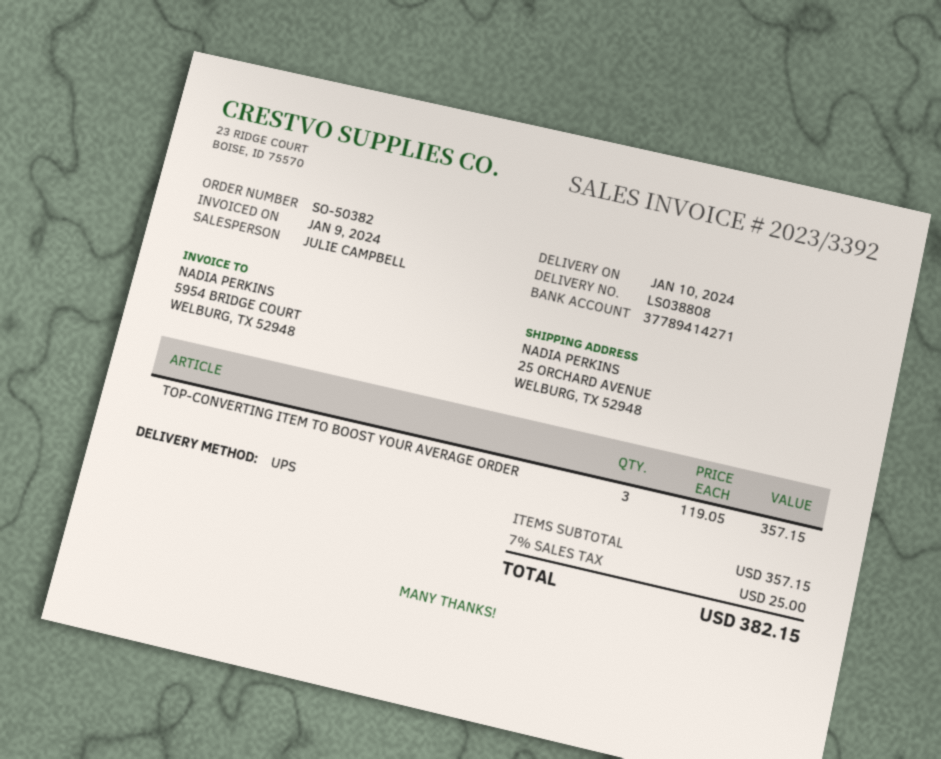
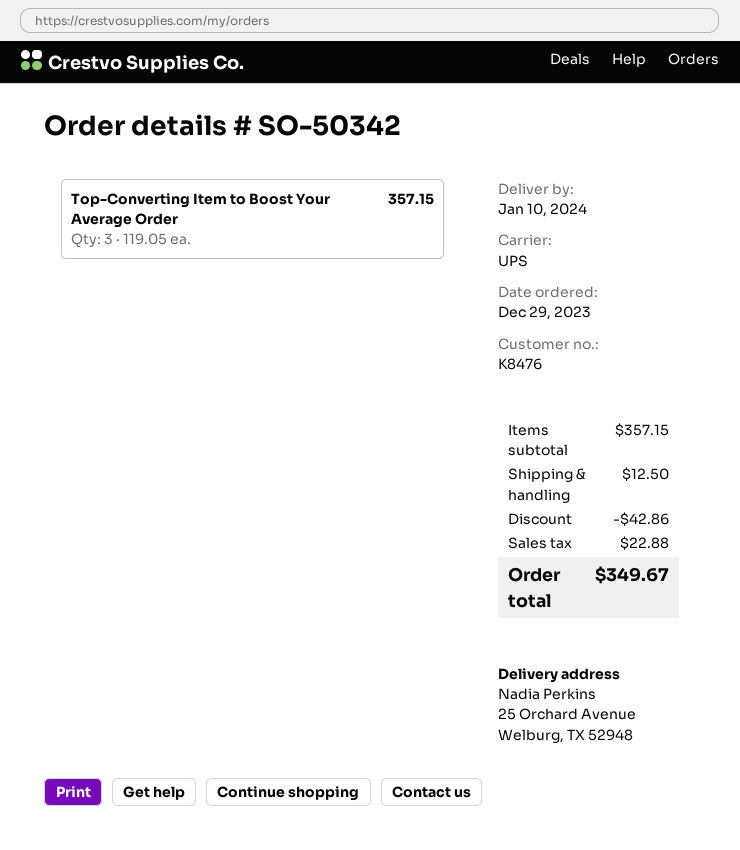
order number: SO-50382 -> SO-50342
discount: none -> 42.86
shipping: none -> 12.50
tax: 25.00 -> 22.88
total: 382.15 -> 349.67

